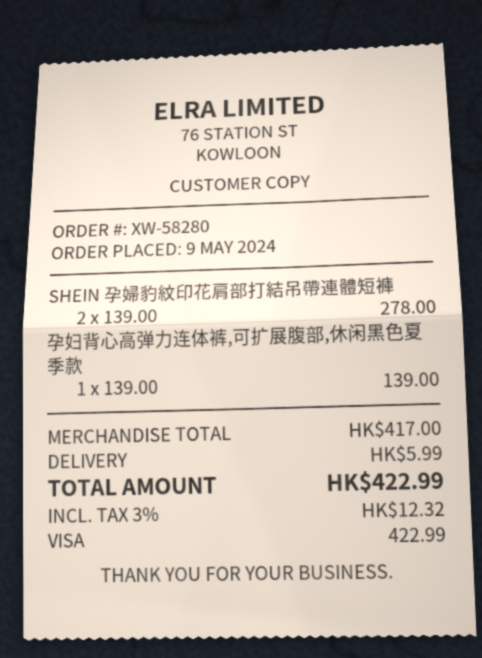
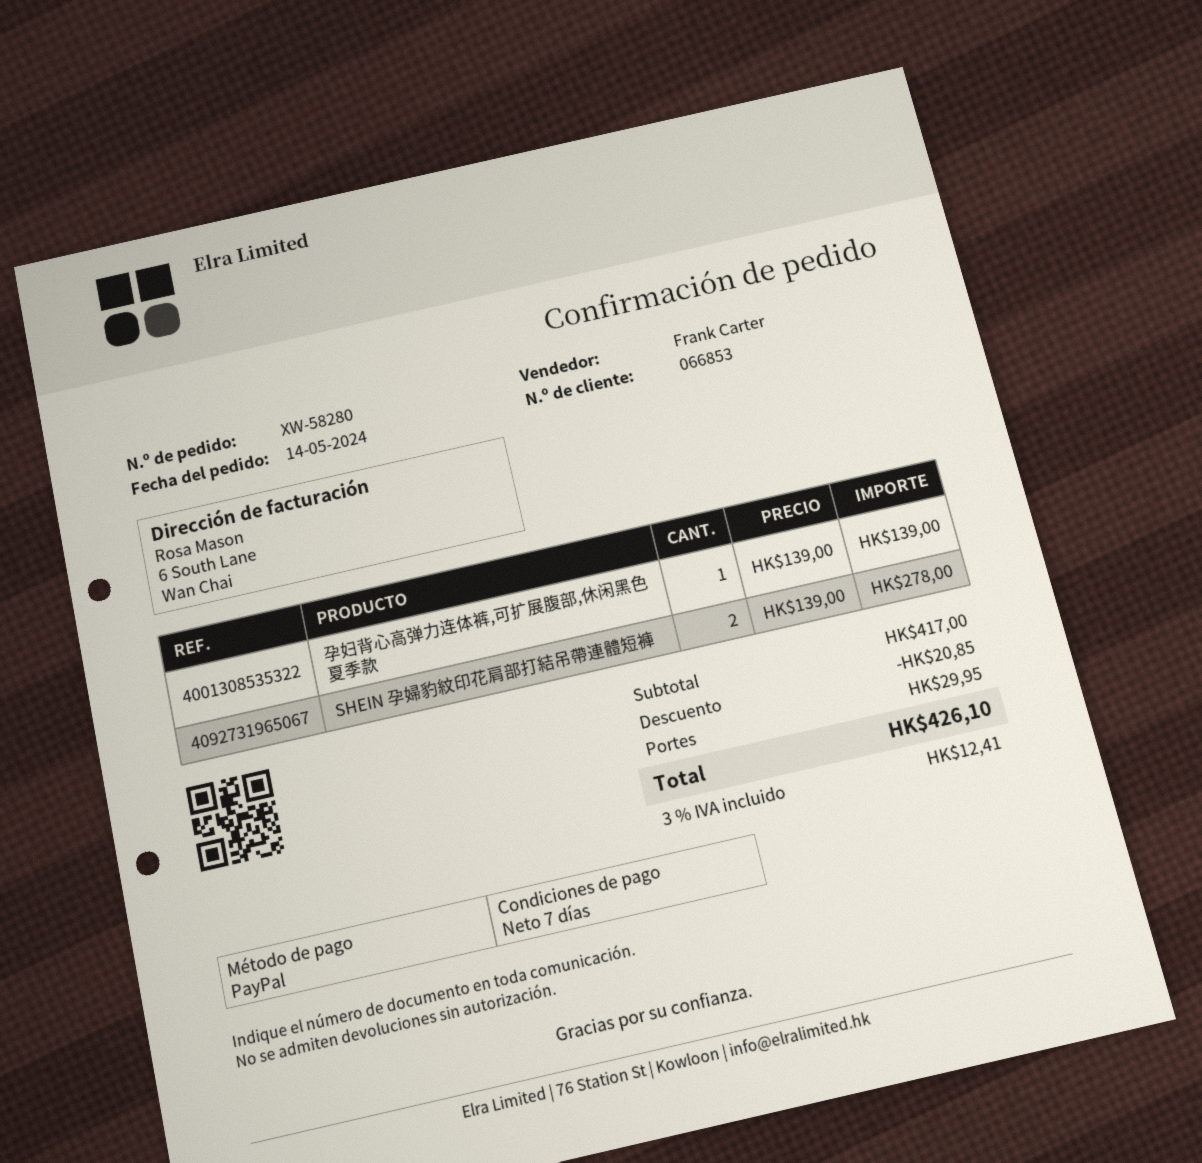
order date: 2024-05-09 -> 2024-05-14
payment method: Visa -> PayPal
discount: none -> 20.85
shipping: 5.99 -> 29.95
tax: 3% = 12.32 -> 3% = 12.41
total: 422.99 -> 426.10

